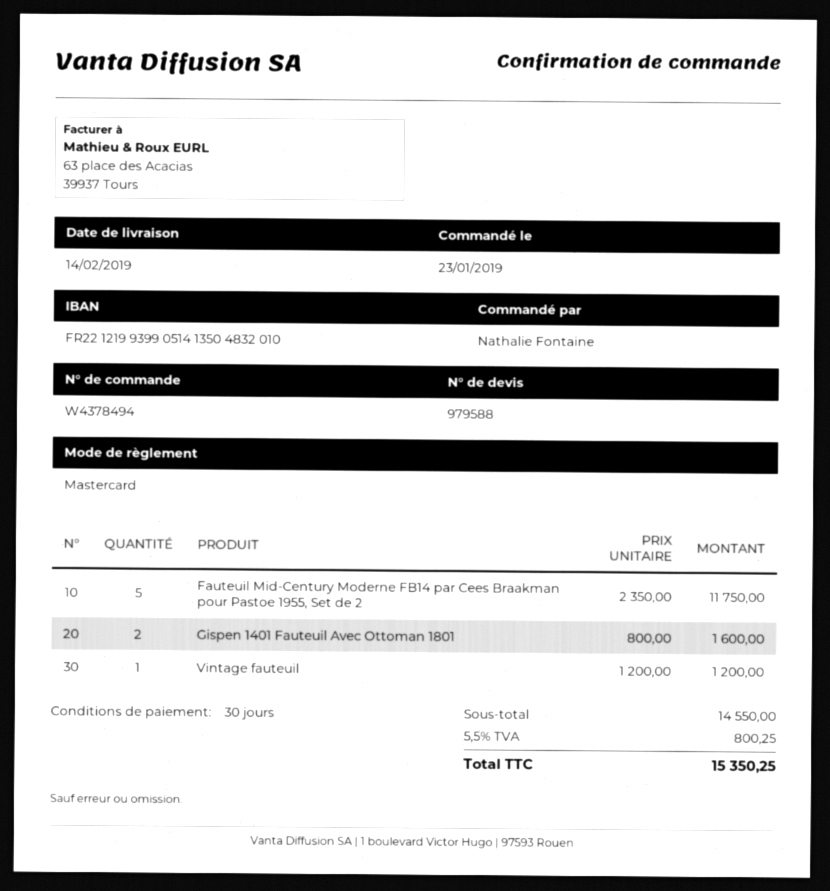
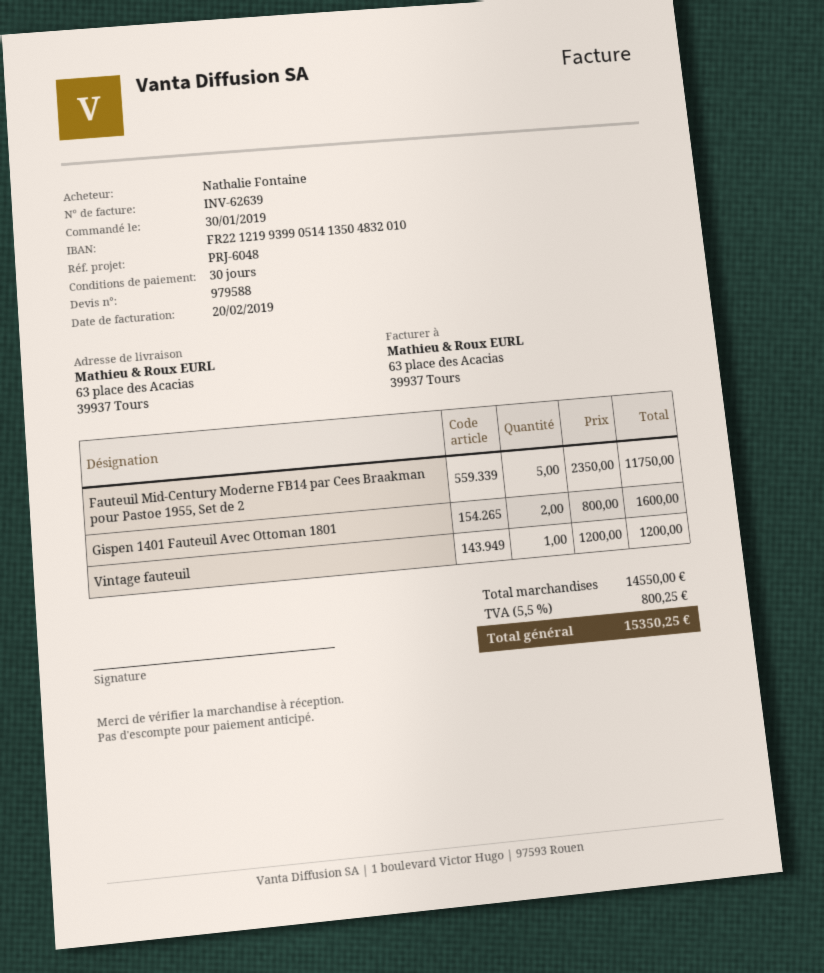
order date: 2019-01-23 -> 2019-01-30

